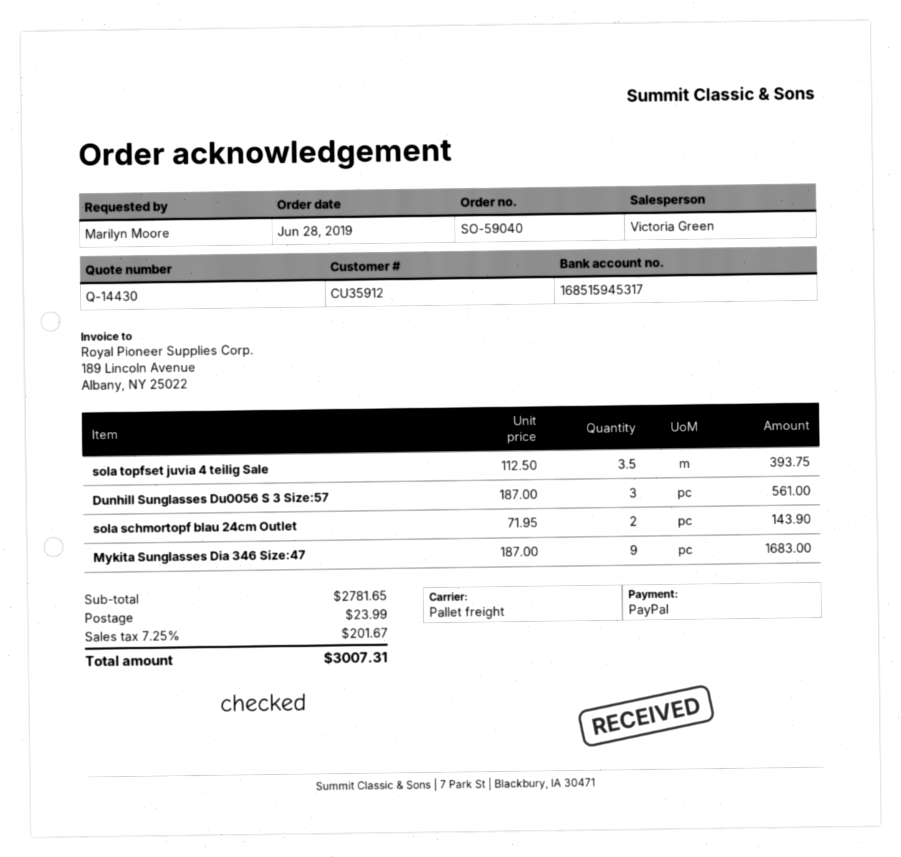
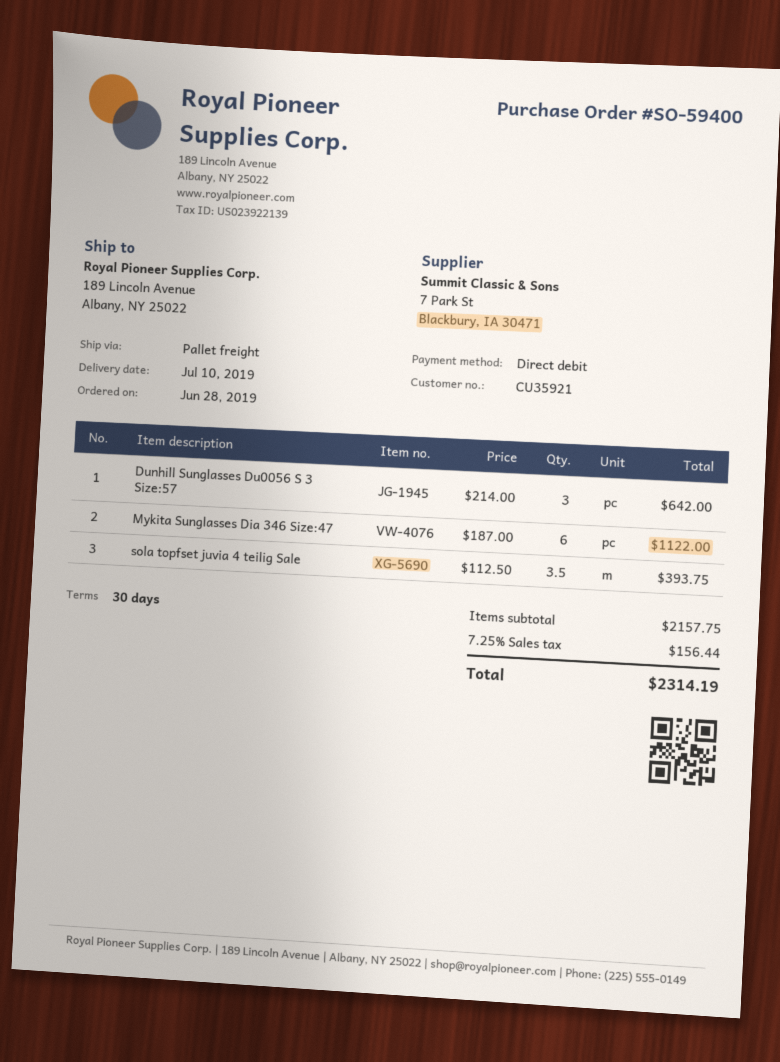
order number: SO-59040 -> SO-59400
customer number: CU35912 -> CU35921
payment method: PayPal -> direct debit
Dunhill Sunglasses Du0056 S 3 Size:57: 3 x 187.00 = 561.00 -> 3 x 214.00 = 642.00
sola schmortopf blau 24cm Outlet: 2 x 71.95 = 143.90 -> none
Mykita Sunglasses Dia 346 Size:47: 9 x 187.00 = 1683.00 -> 6 x 187.00 = 1122.00
subtotal: 2781.65 -> 2157.75
shipping: 23.99 -> none
tax: 7.25% = 201.67 -> 7.25% = 156.44
total: 3007.31 -> 2314.19

